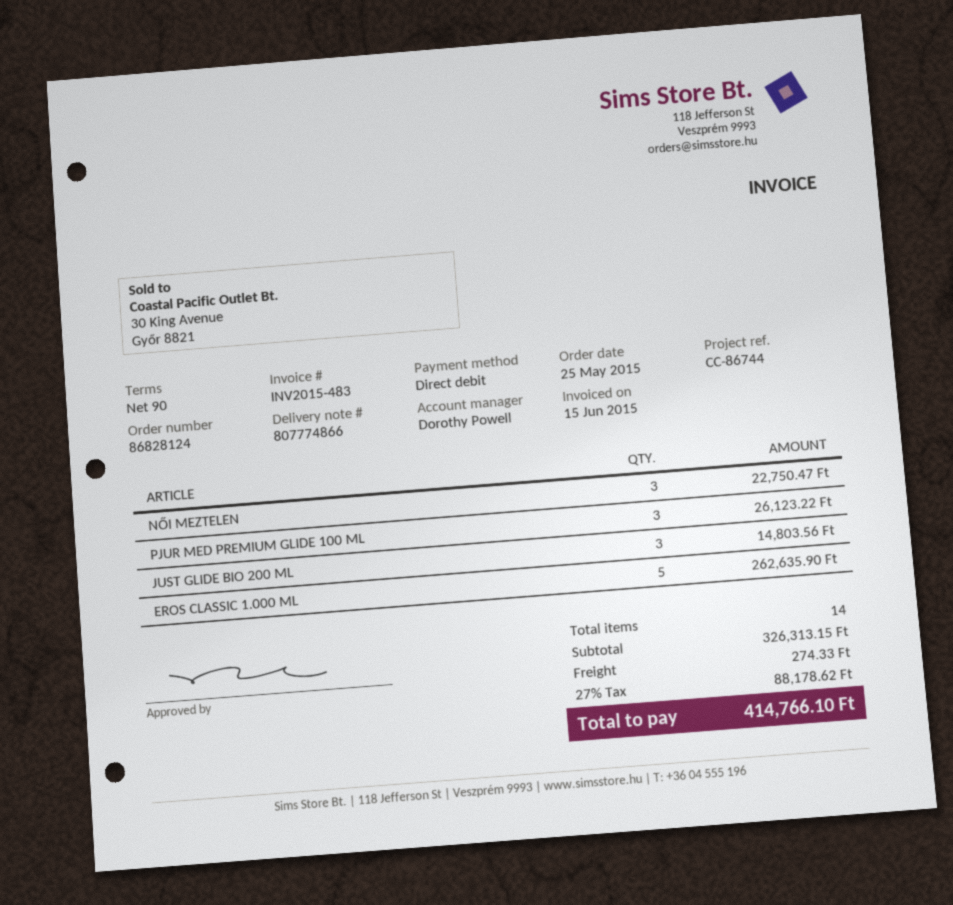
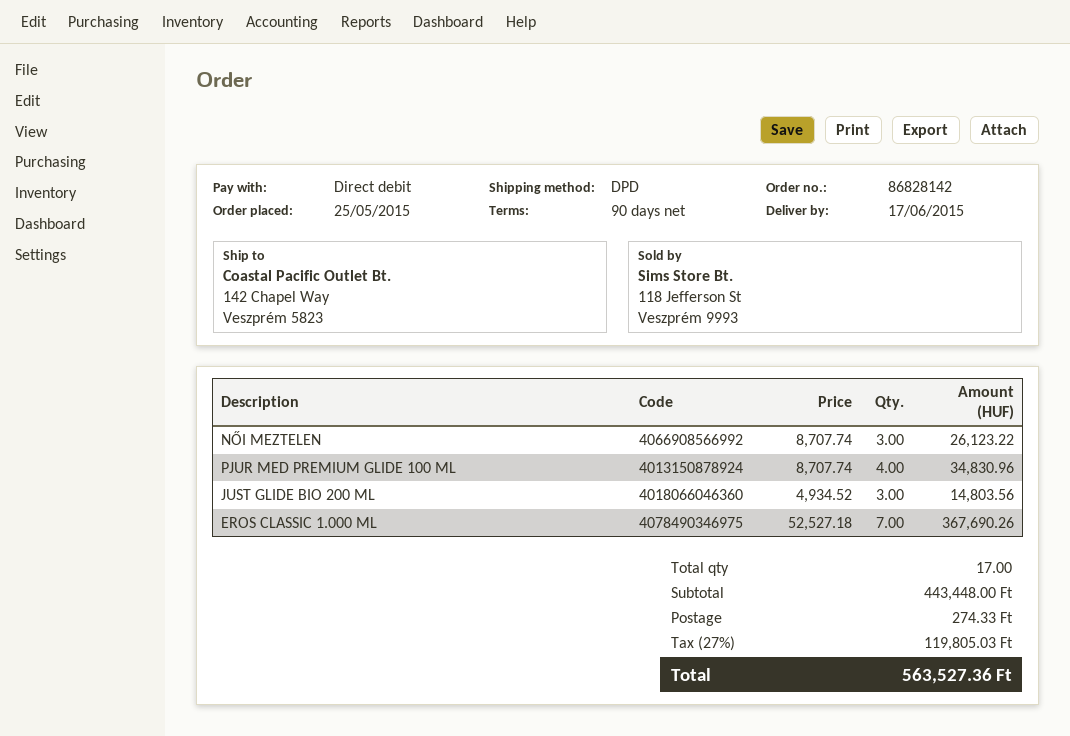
order number: 86828124 -> 86828142
NŐI MEZTELEN: 3 for 22750.47 -> 3 for 26123.22
PJUR MED PREMIUM GLIDE 100 ML: 3 for 26123.22 -> 4 for 34830.96
EROS CLASSIC 1.000 ML: 5 for 262635.90 -> 7 for 367690.26
total quantity: 14 -> 17
subtotal: 326313.15 -> 443448.00
tax: 27% = 88178.62 -> 27% = 119805.03
total: 414766.10 -> 563527.36

